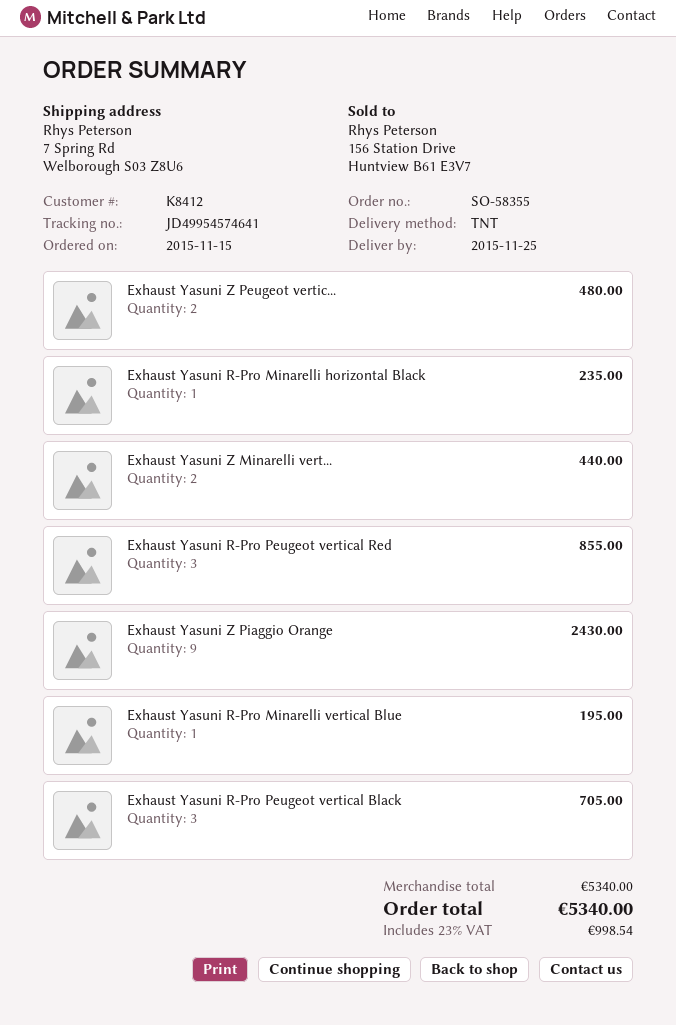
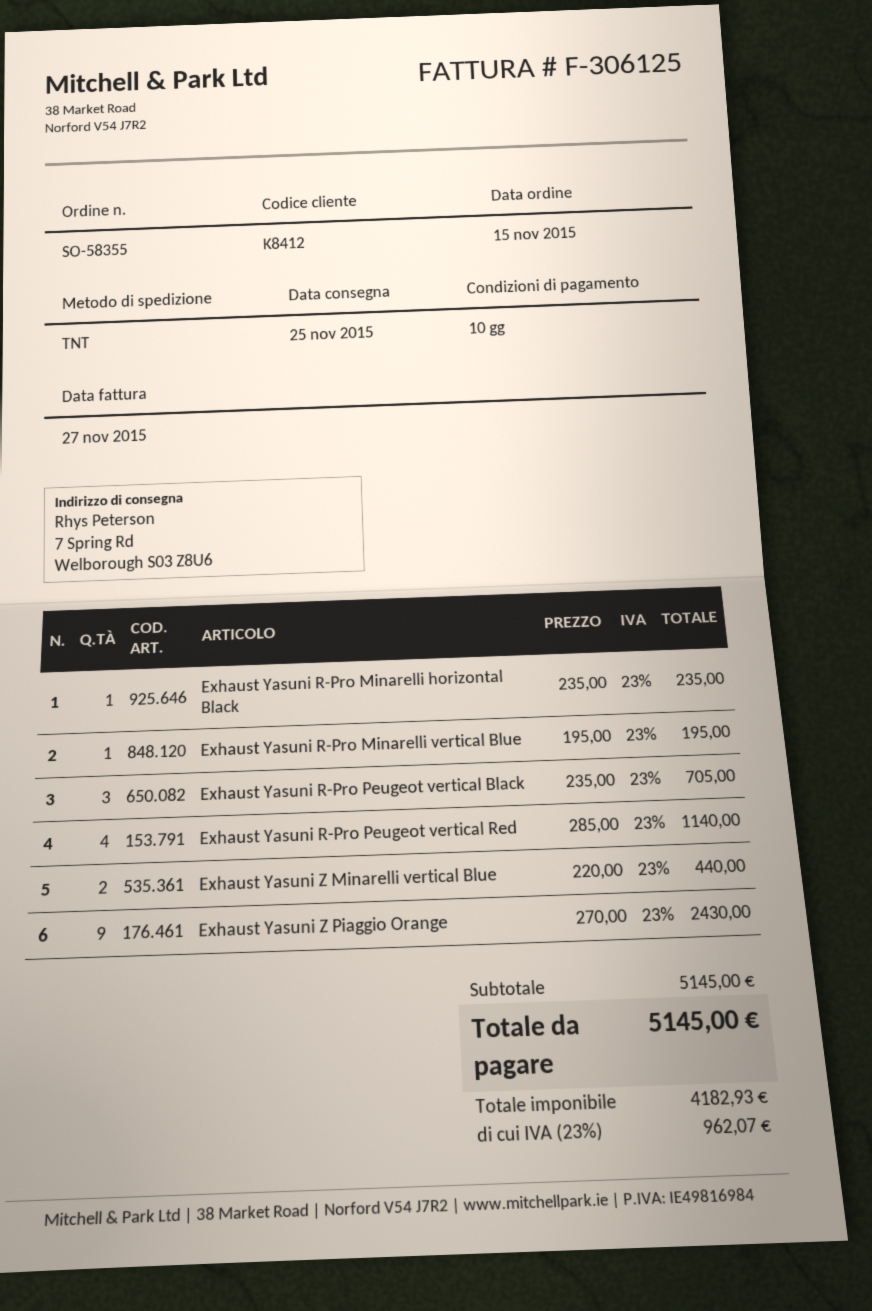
Exhaust Yasuni Z Peugeot vertic...: 2 for 480.00 -> none
Exhaust Yasuni R-Pro Peugeot vertical Red: 3 for 855.00 -> 4 for 1140.00
subtotal: 5340.00 -> 5145.00
tax: 23% = 998.54 -> 23% = 962.07
total: 5340.00 -> 5145.00

